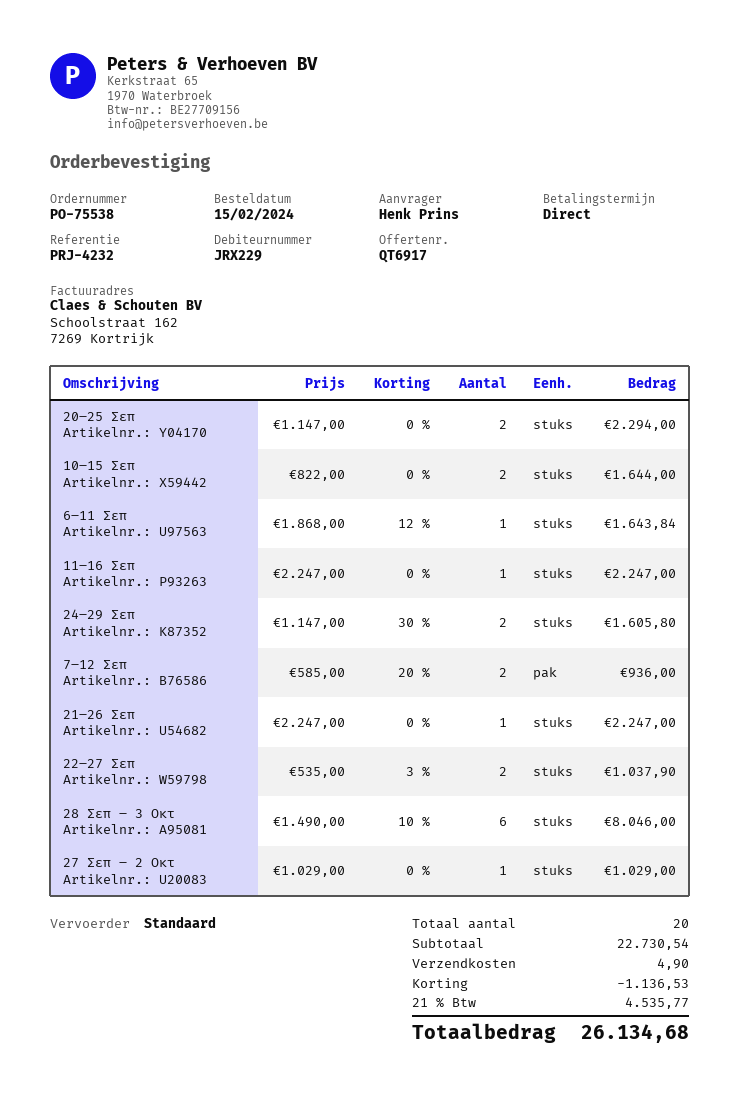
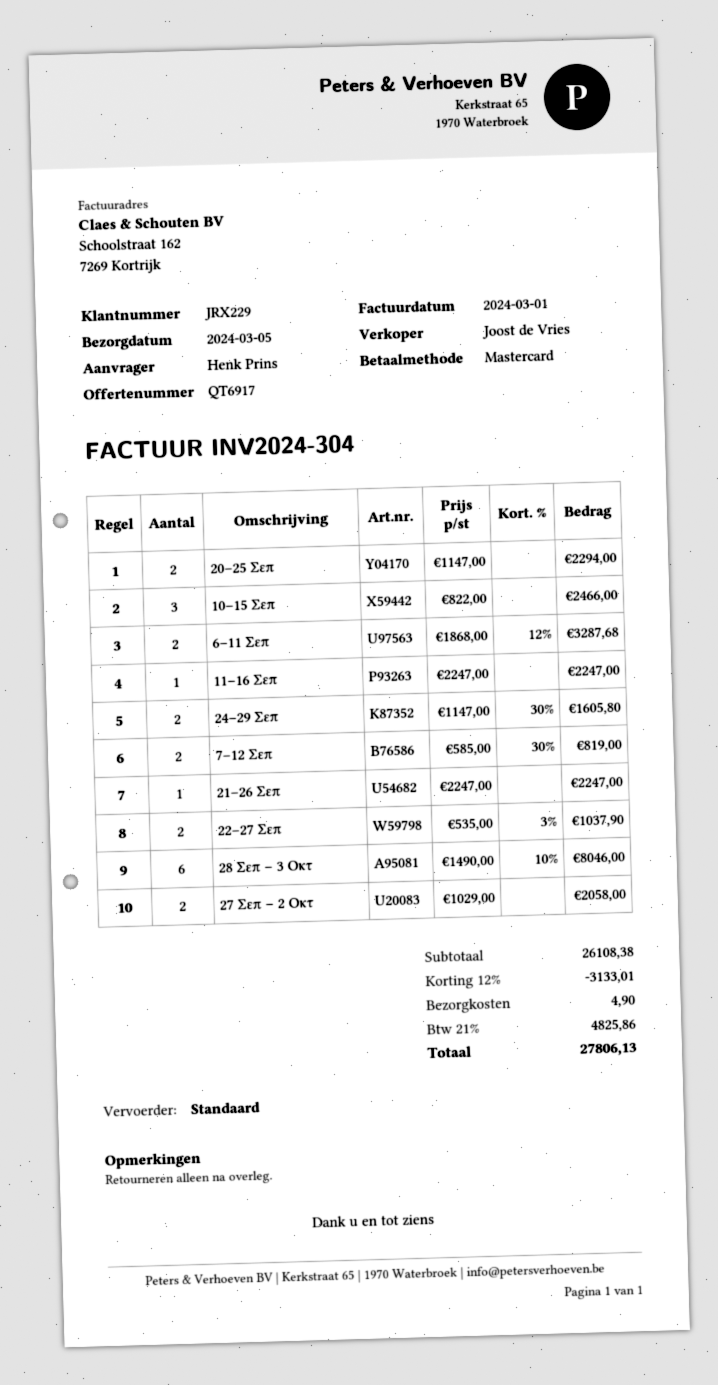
10–15 Σεπ: 2 x 822.00 = 1644.00 -> 3 x 822.00 = 2466.00
6–11 Σεπ: 1 x 1868.00 - 12% = 1643.84 -> 2 x 1868.00 - 12% = 3287.68
7–12 Σεπ: 2 x 585.00 - 20% = 936.00 -> 2 x 585.00 - 30% = 819.00
27 Σεπ – 2 Οκτ: 1 x 1029.00 = 1029.00 -> 2 x 1029.00 = 2058.00
subtotal: 22730.54 -> 26108.38
discount: 1136.53 -> 3133.01
tax: 21% = 4535.77 -> 21% = 4825.86
total: 26134.68 -> 27806.13

